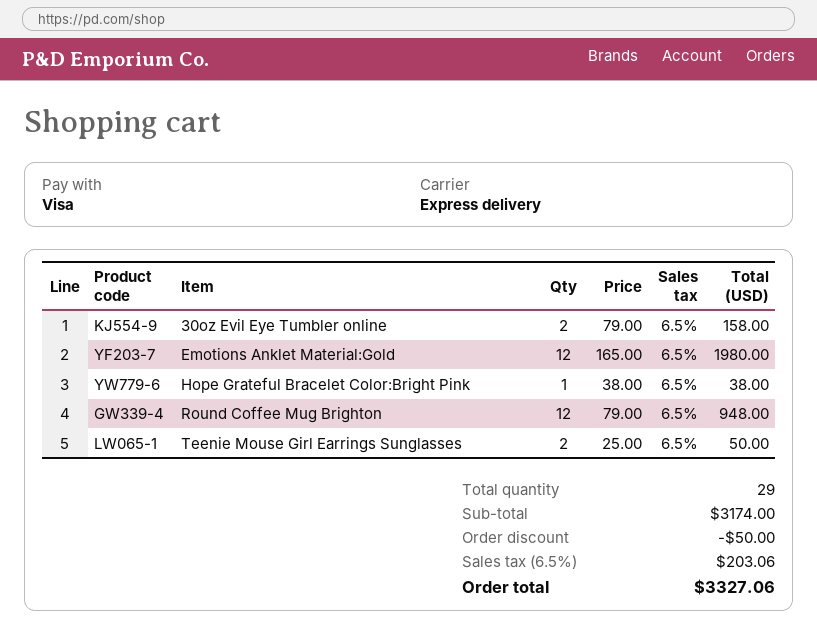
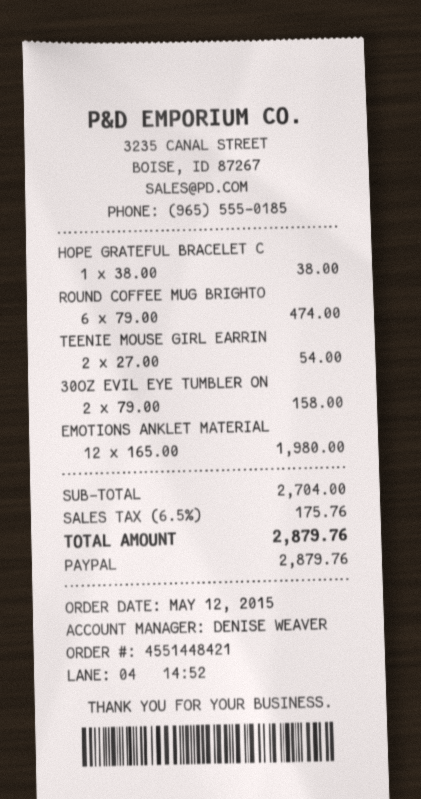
payment method: Visa -> PayPal
Round Coffee Mug Brighton: 12 x 79.00 = 948.00 -> 6 x 79.00 = 474.00
Teenie Mouse Girl Earrings Sunglasses: 2 x 25.00 = 50.00 -> 2 x 27.00 = 54.00
subtotal: 3174.00 -> 2704.00
discount: 50.00 -> none
tax: 6.5% = 203.06 -> 6.5% = 175.76
total: 3327.06 -> 2879.76

